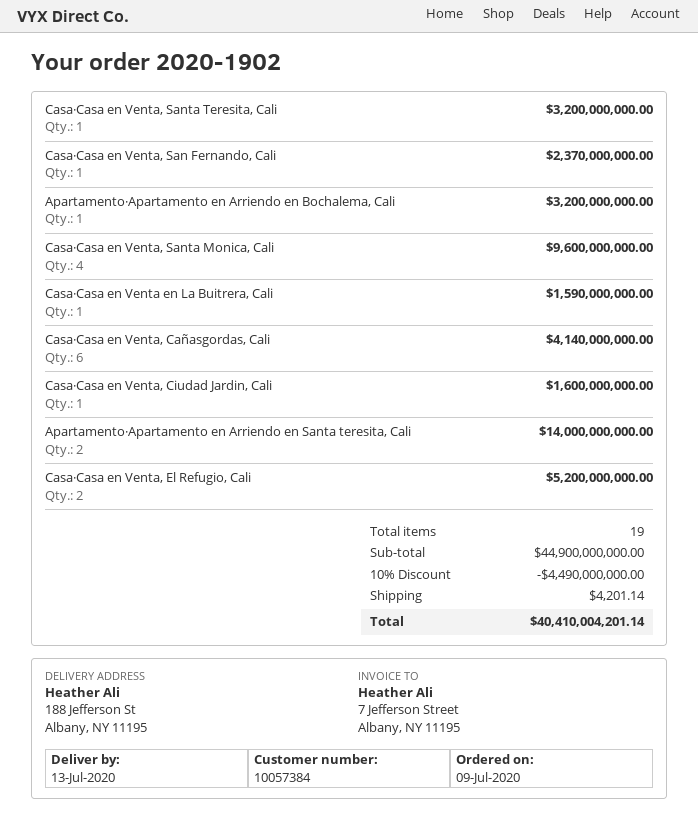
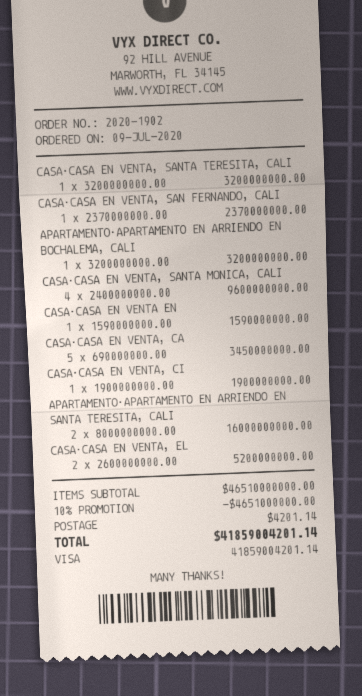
Casa·Casa en Venta, Cañasgordas, Cali: 6 for 4140000000.00 -> 5 for 3450000000.00
Casa·Casa en Venta, Ciudad Jardin, Cali: 1 for 1600000000.00 -> 1 for 1900000000.00
Apartamento·Apartamento en Arriendo en Santa teresita, Cali: 2 for 14000000000.00 -> 2 for 16000000000.00
subtotal: 44900000000.00 -> 46510000000.00
discount: 10% = 4490000000.00 -> 10% = 4651000000.00
total: 40410004201.14 -> 41859004201.14

